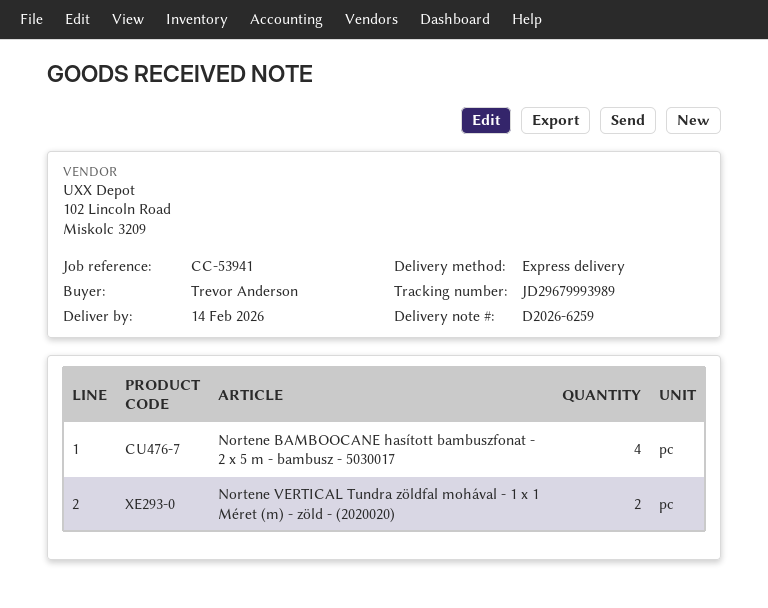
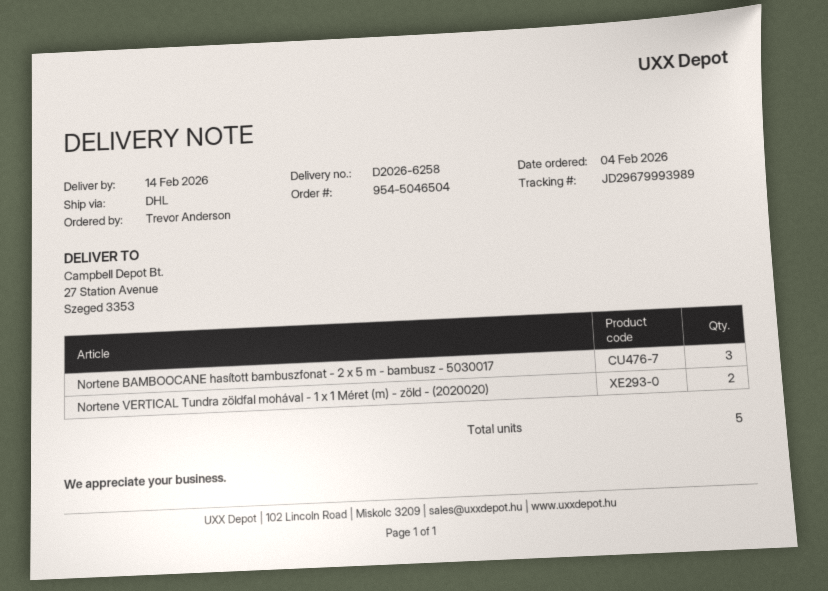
delivery note number: D2026-6259 -> D2026-6258
shipping method: express -> DHL
Nortene BAMBOOCANE hasított bambuszfonat - 2 x 5 m - bambusz - 5030017: 4 -> 3

